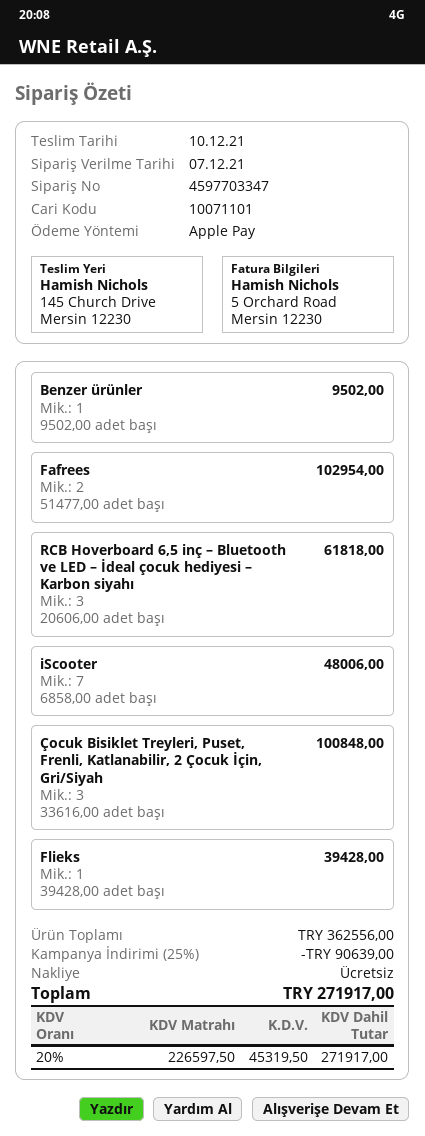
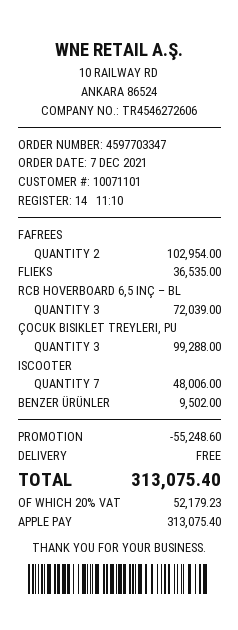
RCB Hoverboard 6,5 inç – Bluetooth ve LED – İdeal çocuk hediyesi – Karbon siyahı: 3 for 61818.00 -> 3 for 72039.00
Çocuk Bisiklet Treyleri, Puset, Frenli, Katlanabilir, 2 Çocuk İçin, Gri/Siyah: 3 for 100848.00 -> 3 for 99288.00
Flieks: 1 for 39428.00 -> 1 for 36535.00
discount: 90639.00 -> 55248.60
tax: 20% = 45319.50 -> 20% = 52179.23
total: 271917.00 -> 313075.40

